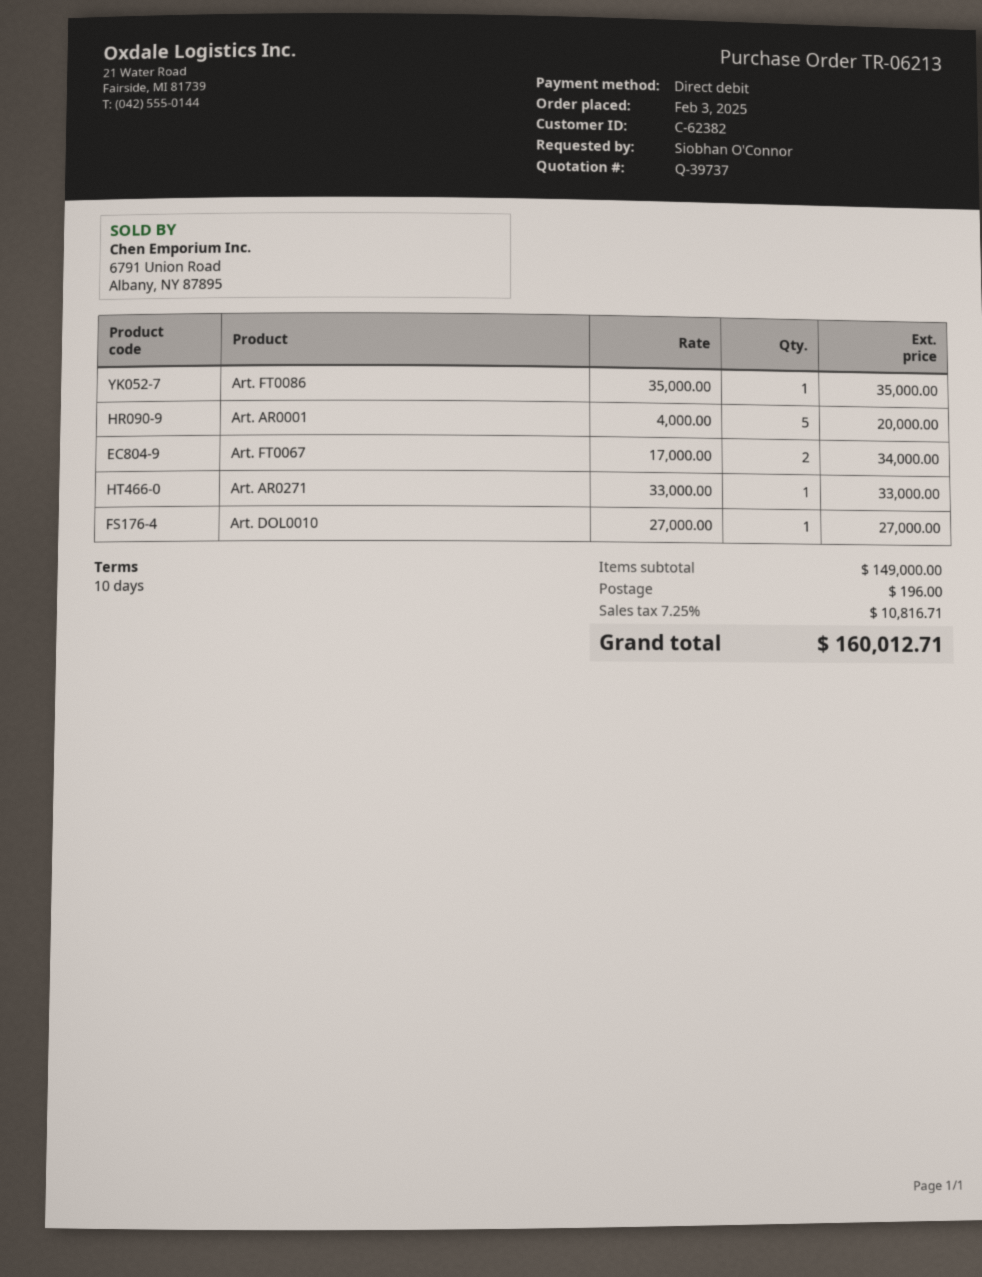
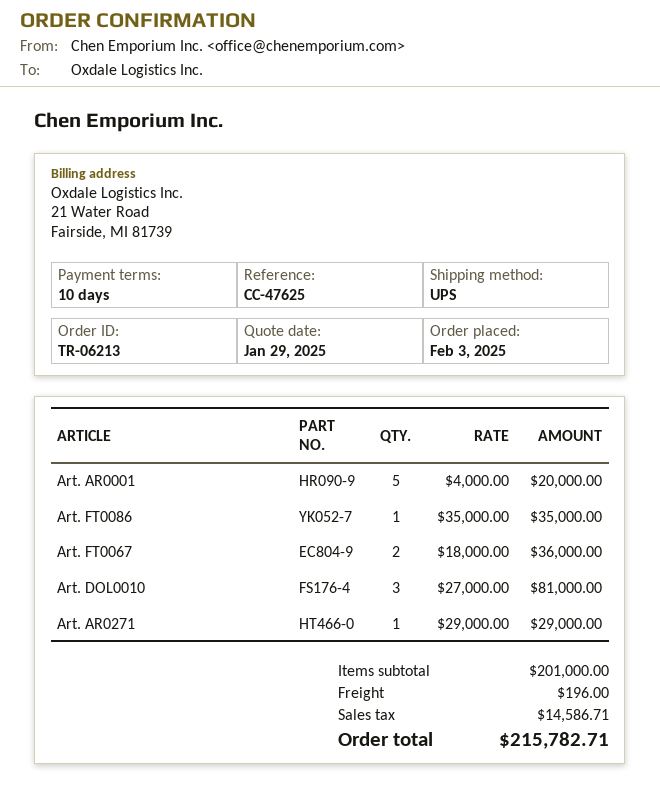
Art. FT0067: 2 x 17000.00 = 34000.00 -> 2 x 18000.00 = 36000.00
Art. AR0271: 1 x 33000.00 = 33000.00 -> 1 x 29000.00 = 29000.00
Art. DOL0010: 1 x 27000.00 = 27000.00 -> 3 x 27000.00 = 81000.00
subtotal: 149000.00 -> 201000.00
tax: 10816.71 -> 14586.71
total: 160012.71 -> 215782.71

